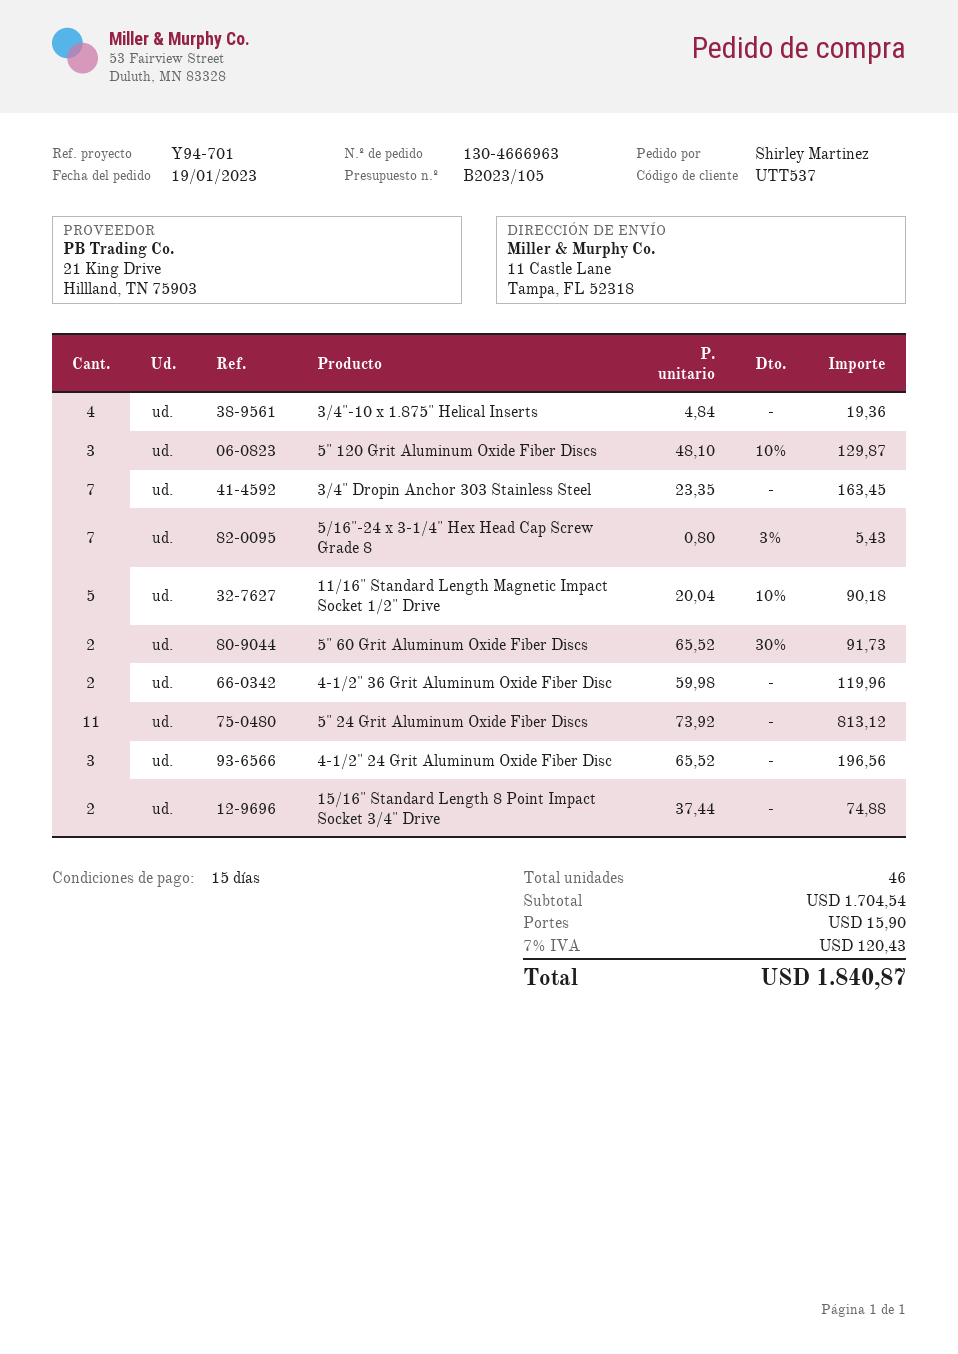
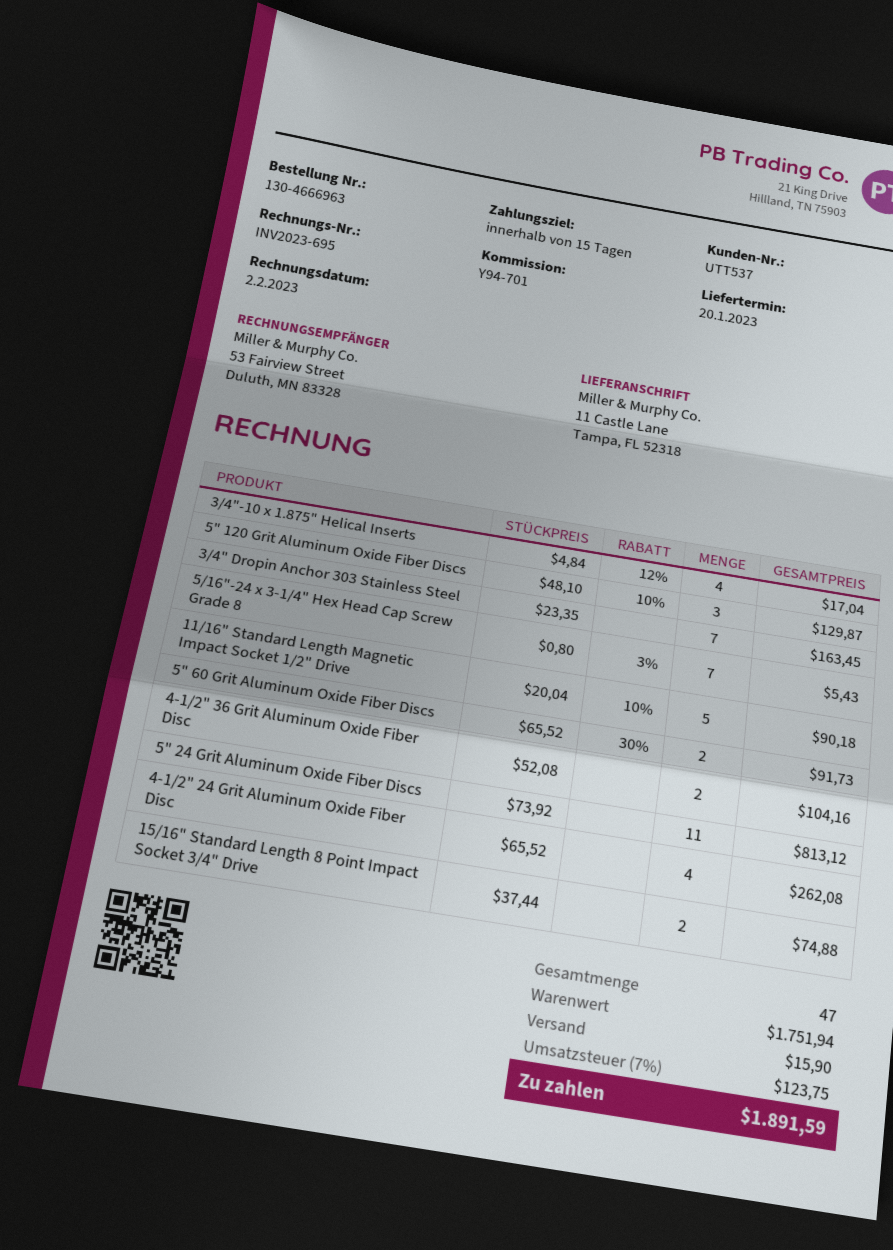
3/4"-10 x 1.875" Helical Inserts: 4 x 4.84 = 19.36 -> 4 x 4.84 - 12% = 17.04
4-1/2" 36 Grit Aluminum Oxide Fiber Disc: 2 x 59.98 = 119.96 -> 2 x 52.08 = 104.16
4-1/2" 24 Grit Aluminum Oxide Fiber Disc: 3 x 65.52 = 196.56 -> 4 x 65.52 = 262.08
total quantity: 46 -> 47
subtotal: 1704.54 -> 1751.94
tax: 7% = 120.43 -> 7% = 123.75
total: 1840.87 -> 1891.59

